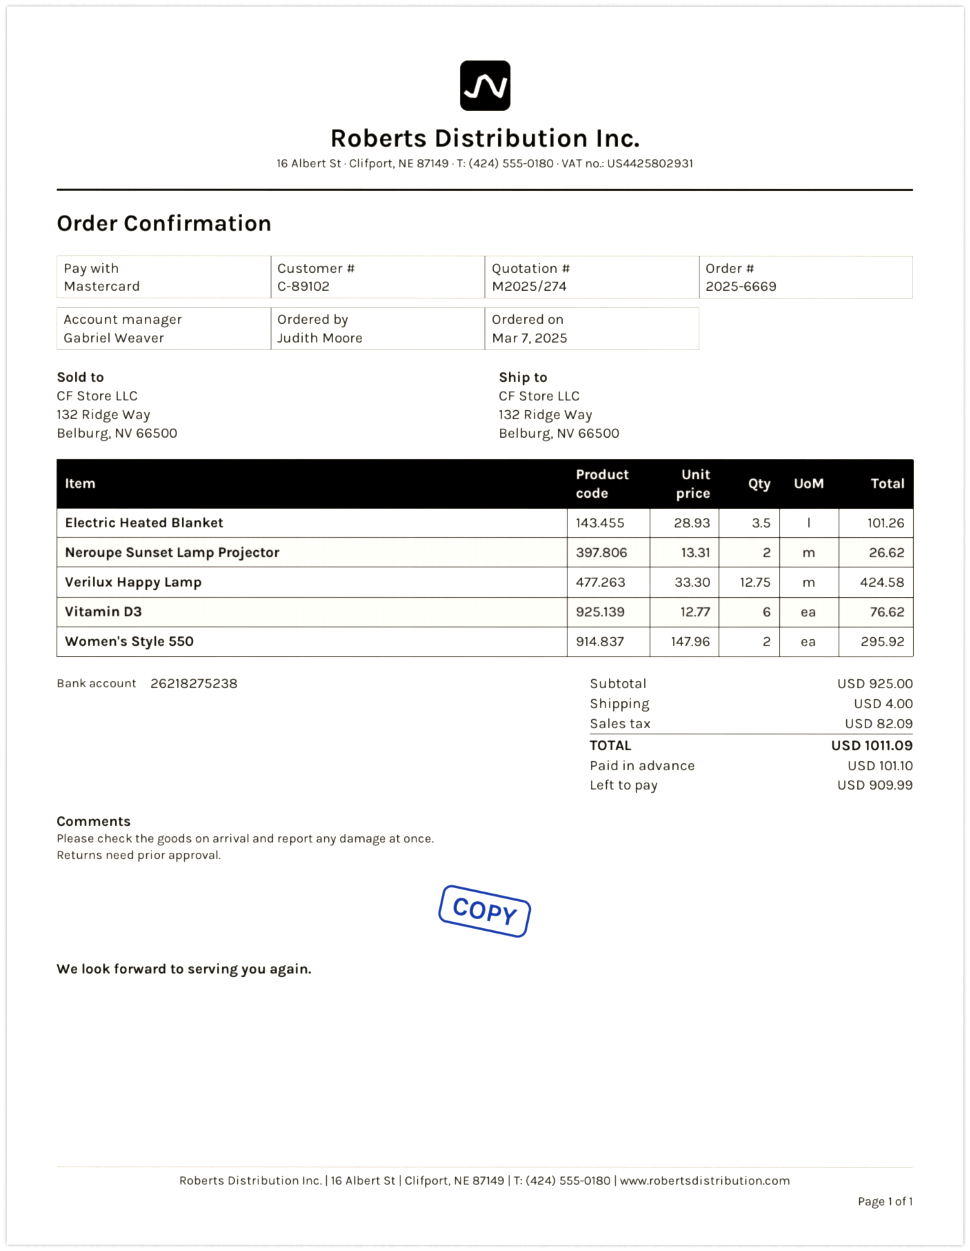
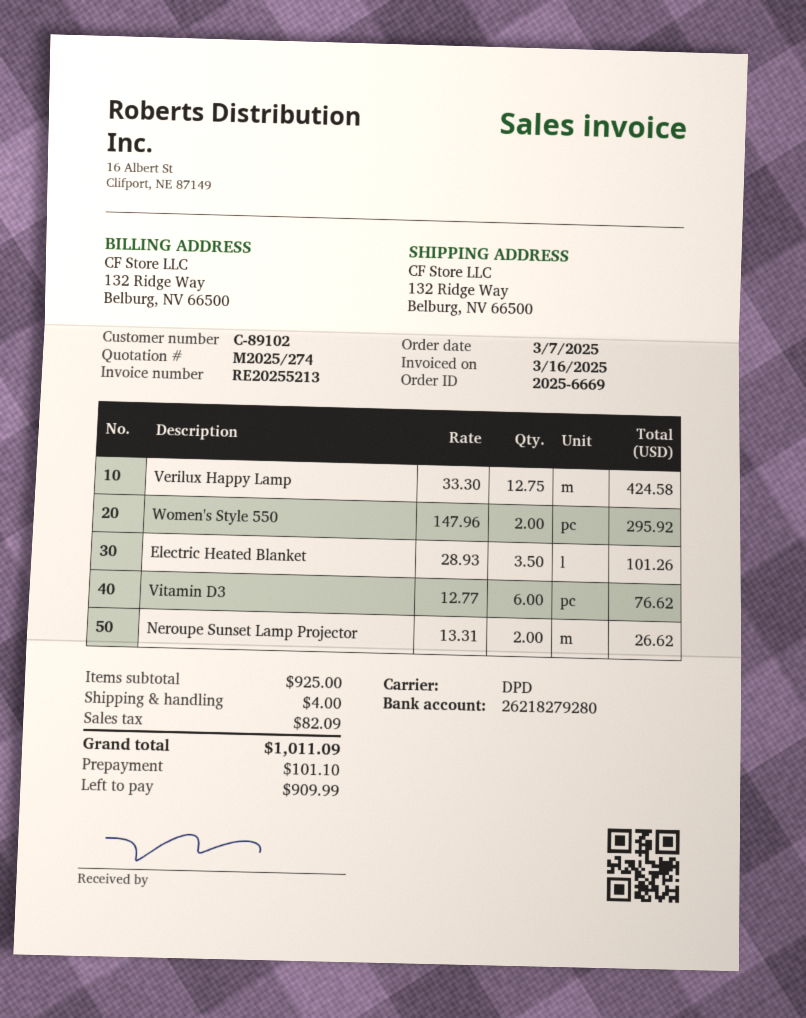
bank account: 26218275238 -> 26218279280

